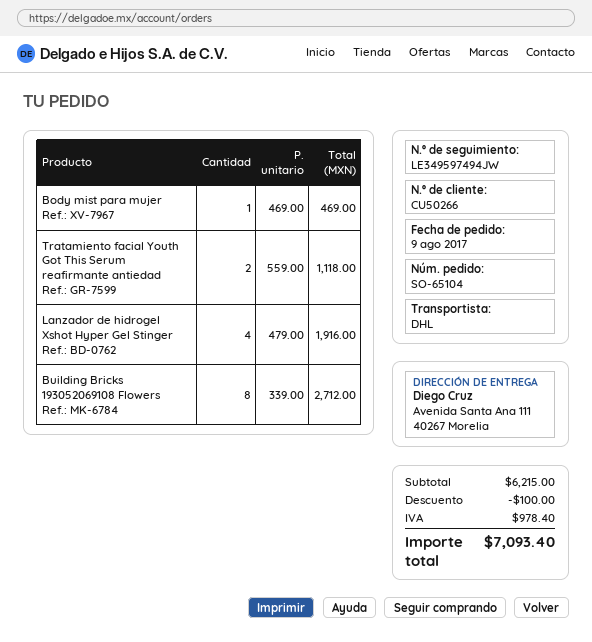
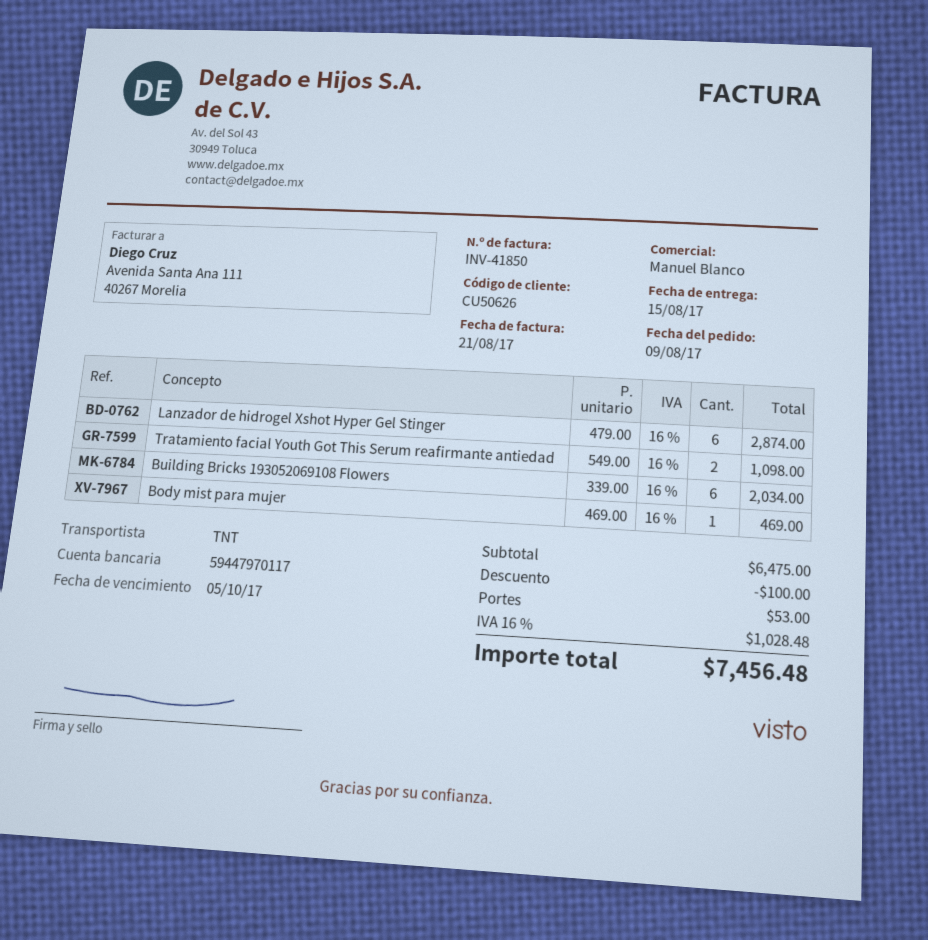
customer number: CU50266 -> CU50626
shipping method: DHL -> TNT
Tratamiento facial Youth Got This Serum reafirmante antiedad: 2 x 559.00 = 1118.00 -> 2 x 549.00 = 1098.00
Lanzador de hidrogel Xshot Hyper Gel Stinger: 4 x 479.00 = 1916.00 -> 6 x 479.00 = 2874.00
Building Bricks 193052069108 Flowers: 8 x 339.00 = 2712.00 -> 6 x 339.00 = 2034.00
subtotal: 6215.00 -> 6475.00
shipping: none -> 53.00
tax: 978.40 -> 1028.48
total: 7093.40 -> 7456.48

